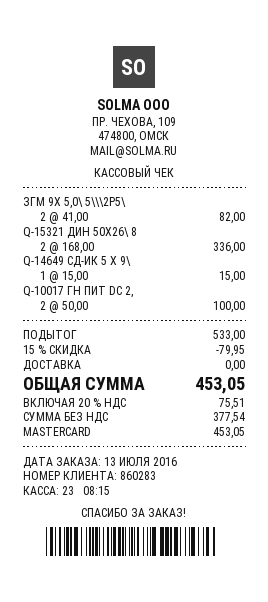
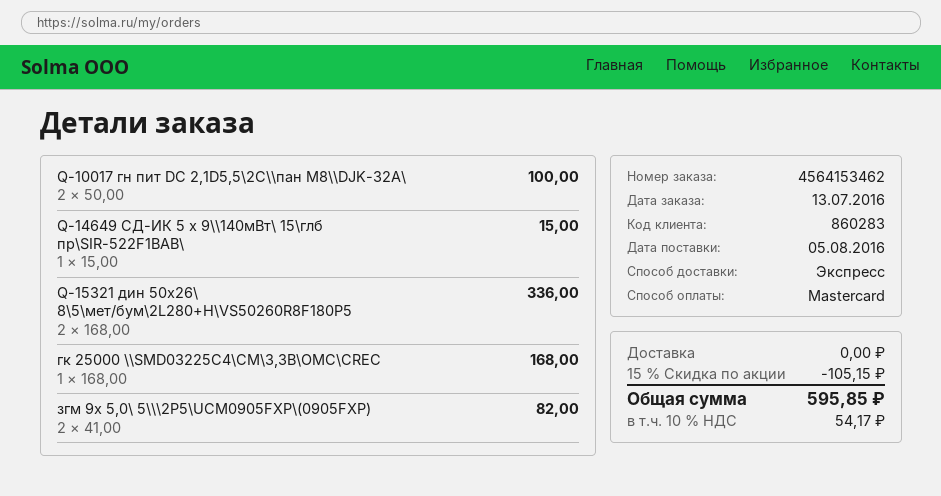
гк 25000 \\SMD03225C4\CM\3,3В\OMC\CREC: none -> 1 x 168.00 = 168.00
discount: 15% = 79.95 -> 15% = 105.15
tax: 20% = 75.51 -> 10% = 54.17
total: 453.05 -> 595.85

